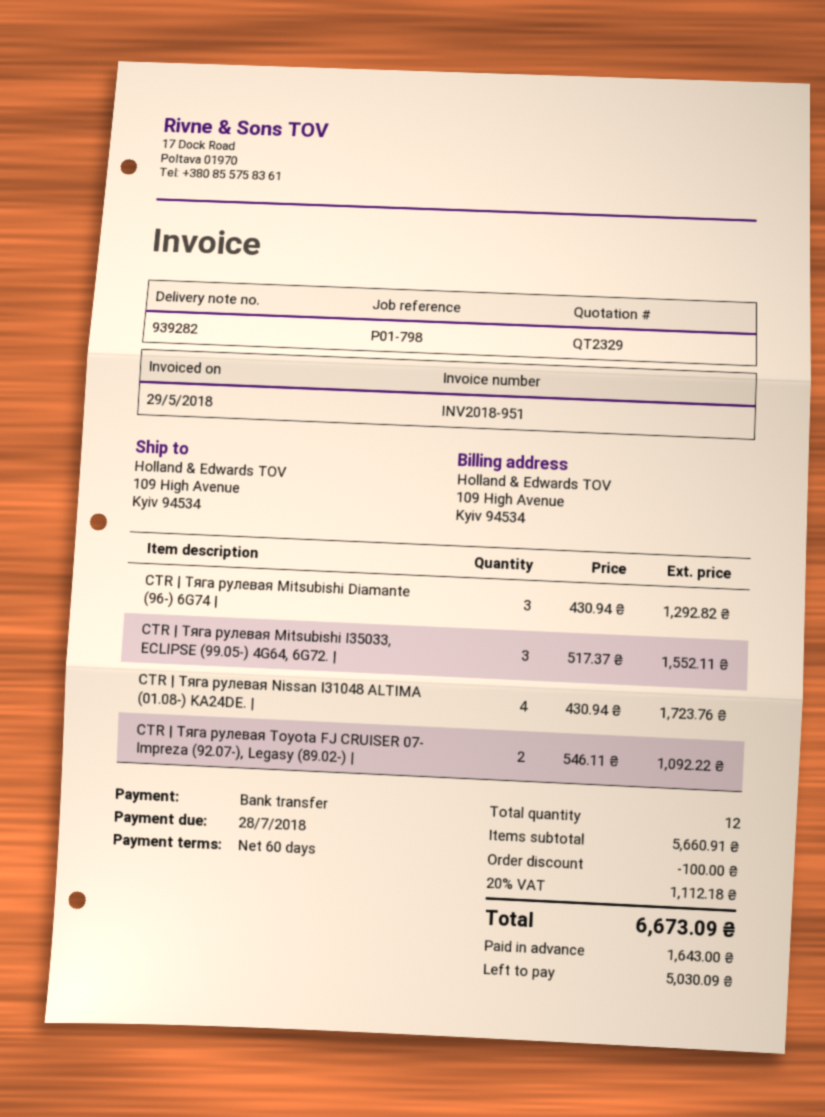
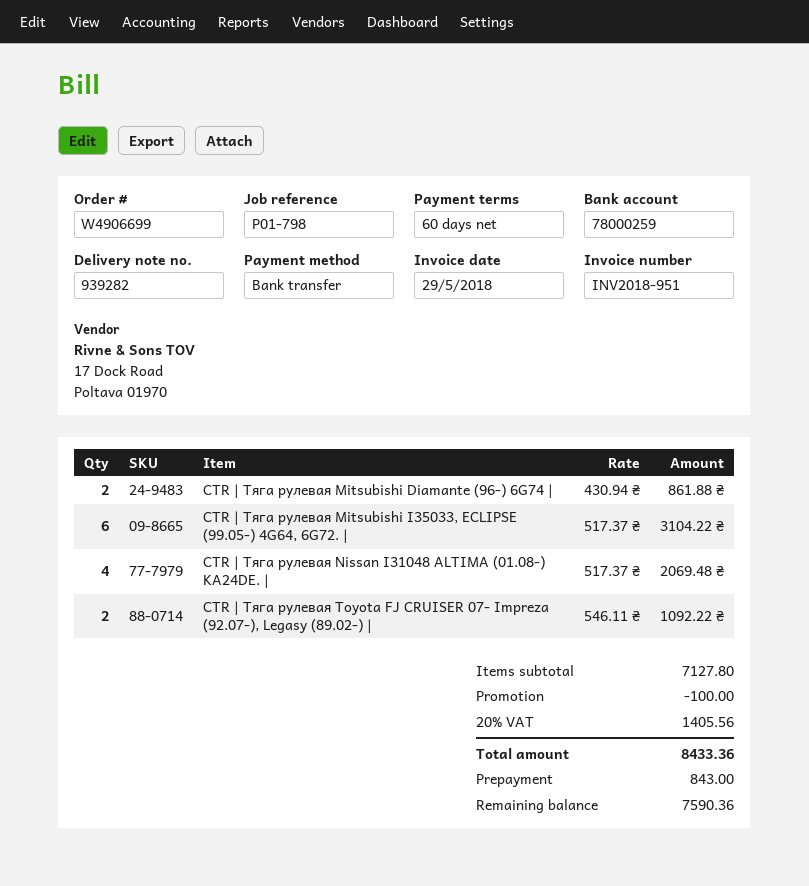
CTR | Тяга рулевая Mitsubishi Diamante (96-) 6G74 |: 3 x 430.94 = 1292.82 -> 2 x 430.94 = 861.88
CTR | Тяга рулевая Mitsubishi I35033, ECLIPSE (99.05-) 4G64, 6G72. |: 3 x 517.37 = 1552.11 -> 6 x 517.37 = 3104.22
CTR | Тяга рулевая Nissan I31048 ALTIMA (01.08-) KA24DE. |: 4 x 430.94 = 1723.76 -> 4 x 517.37 = 2069.48
subtotal: 5660.91 -> 7127.80
tax: 20% = 1112.18 -> 20% = 1405.56
total: 6673.09 -> 8433.36
deposit: 1643.00 -> 843.00
balance: 5030.09 -> 7590.36

